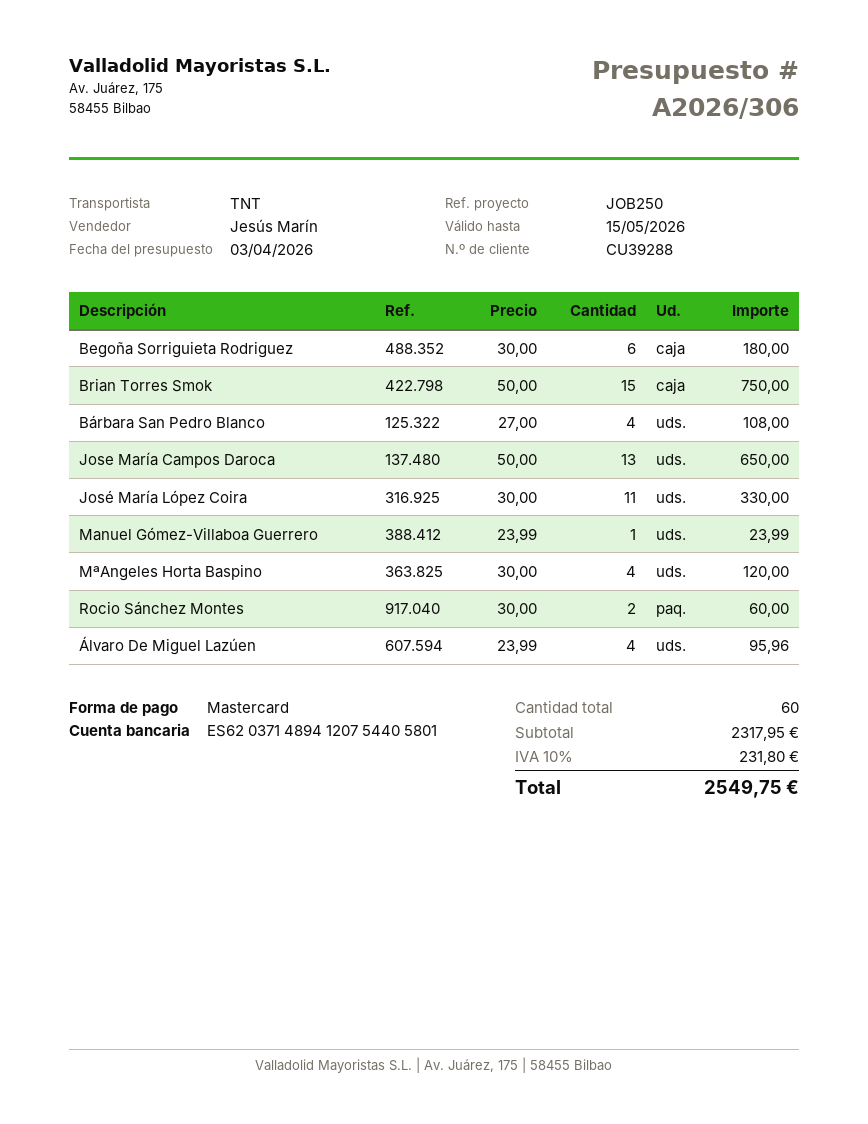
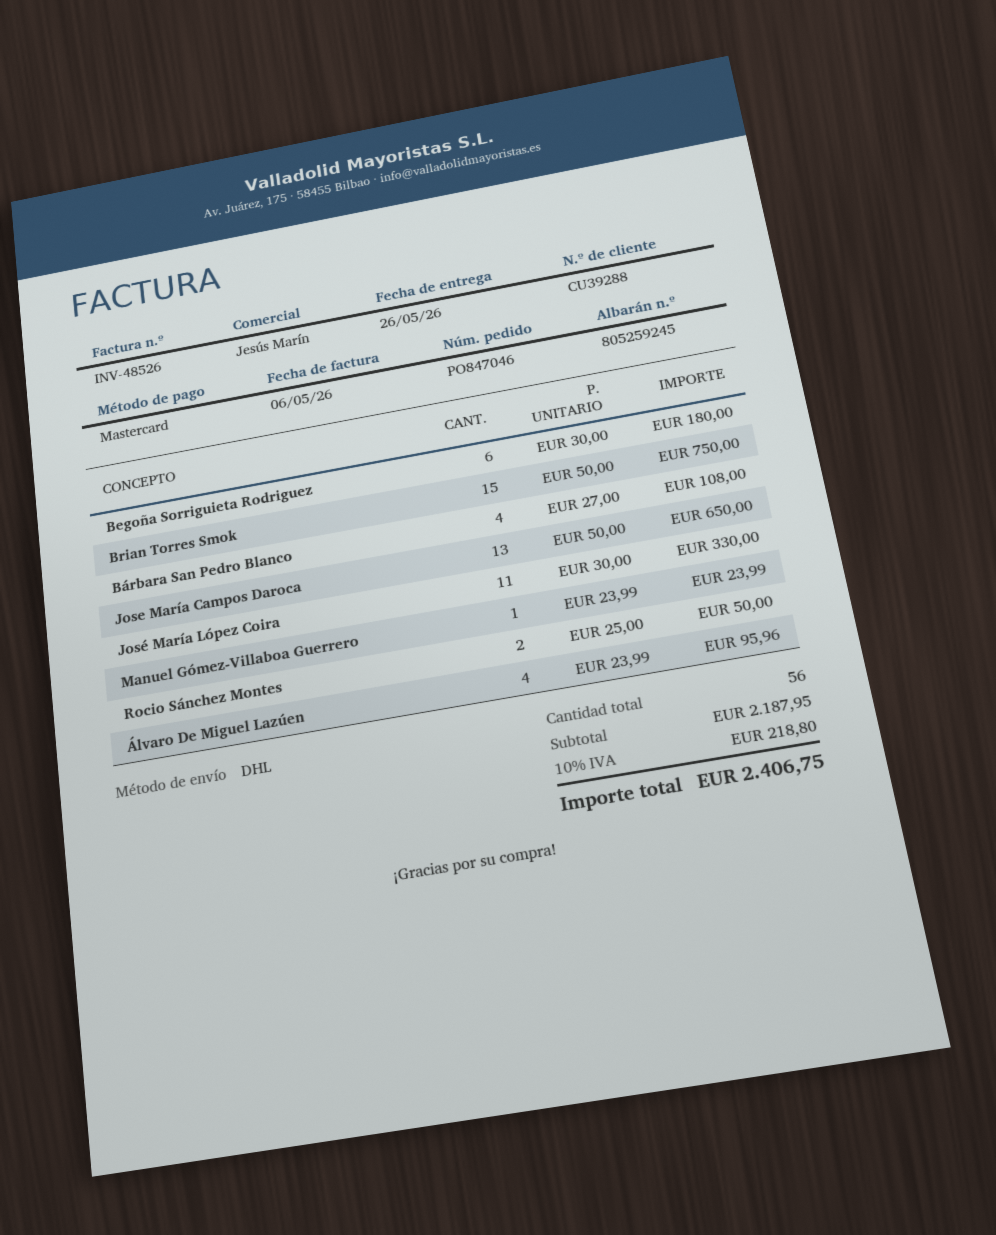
shipping method: TNT -> DHL
MªAngeles Horta Baspino: 4 x 30.00 = 120.00 -> none
Rocio Sánchez Montes: 2 x 30.00 = 60.00 -> 2 x 25.00 = 50.00
total quantity: 60 -> 56
subtotal: 2317.95 -> 2187.95
tax: 10% = 231.80 -> 10% = 218.80
total: 2549.75 -> 2406.75

